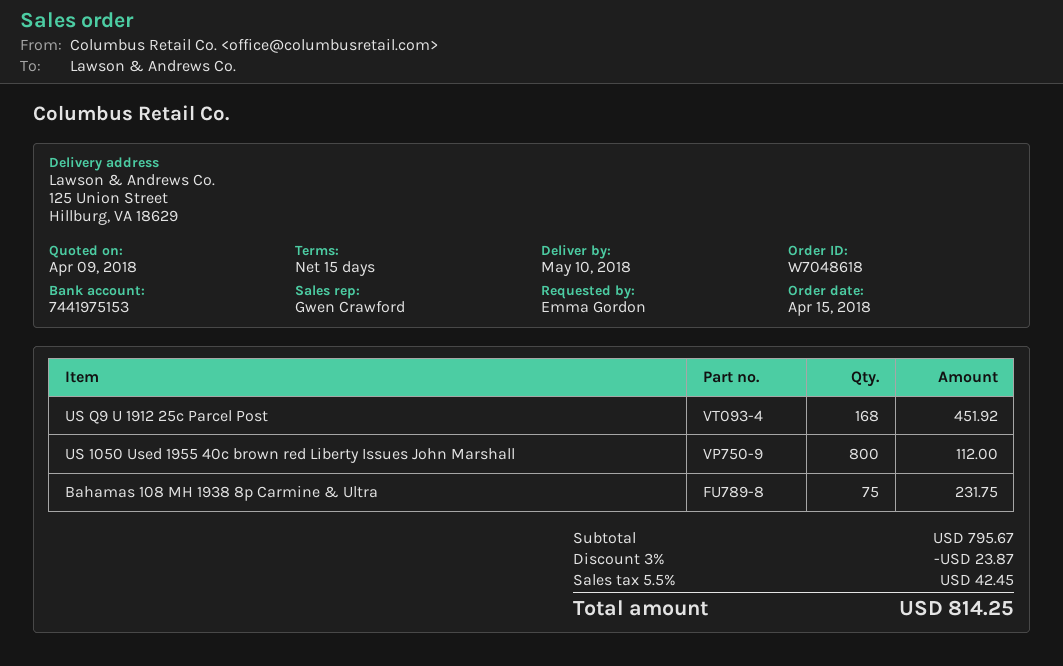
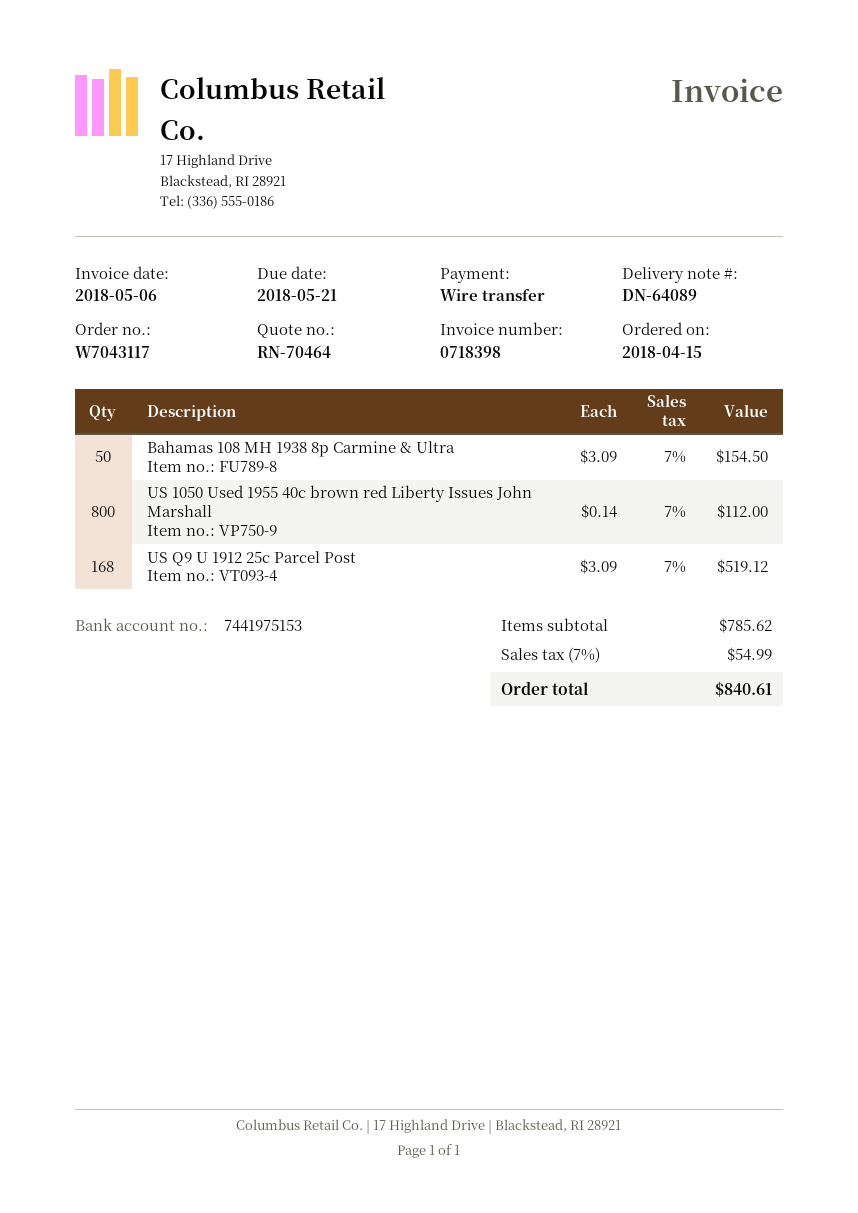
order number: W7048618 -> W7043117
US Q9 U 1912 25c Parcel Post: 168 for 451.92 -> 168 for 519.12
Bahamas 108 MH 1938 8p Carmine & Ultra: 75 for 231.75 -> 50 for 154.50
subtotal: 795.67 -> 785.62
discount: 3% = 23.87 -> none
tax: 5.5% = 42.45 -> 7% = 54.99
total: 814.25 -> 840.61

